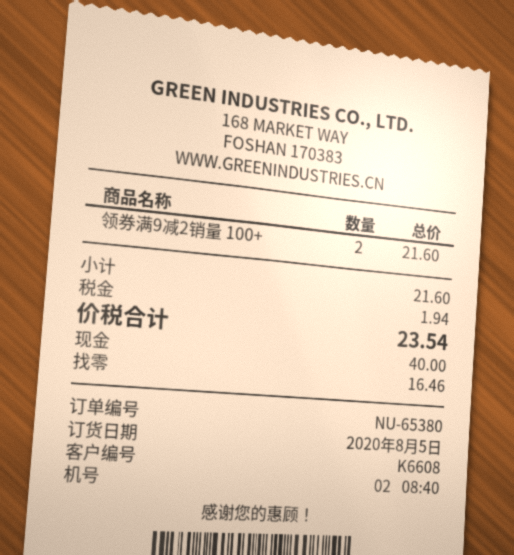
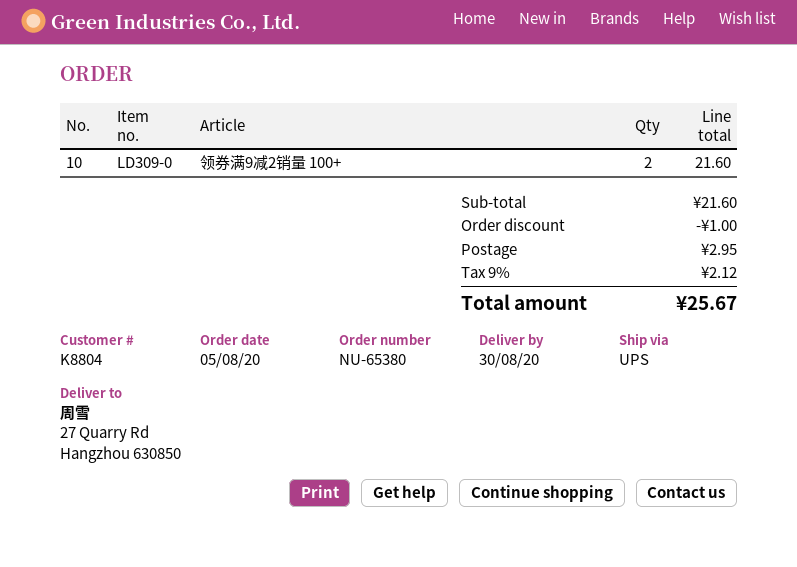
customer number: K6608 -> K8804
discount: none -> 1.00
shipping: none -> 2.95
tax: 1.94 -> 2.12
total: 23.54 -> 25.67

